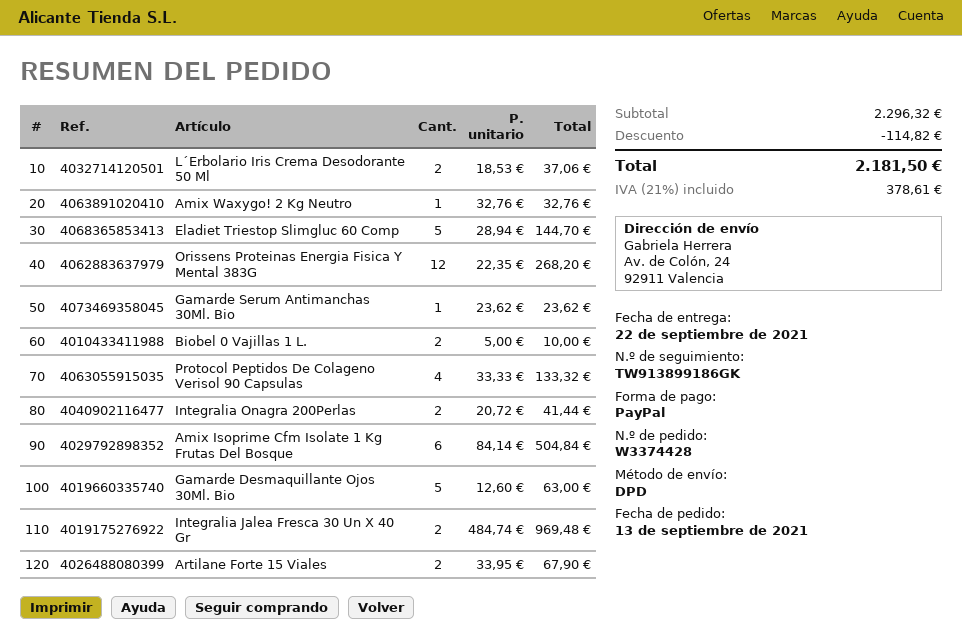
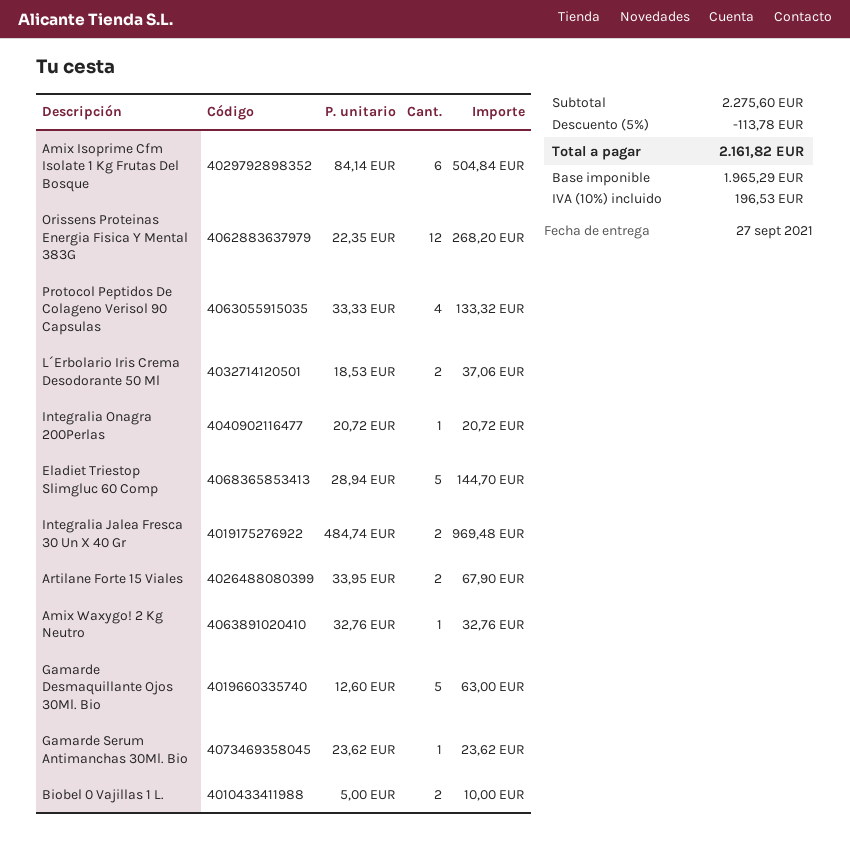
delivery date: 2021-09-22 -> 2021-09-27
Integralia Onagra 200Perlas: 2 x 20.72 = 41.44 -> 1 x 20.72 = 20.72
subtotal: 2296.32 -> 2275.60
discount: 114.82 -> 113.78
tax: 21% = 378.61 -> 10% = 196.53
total: 2181.50 -> 2161.82

